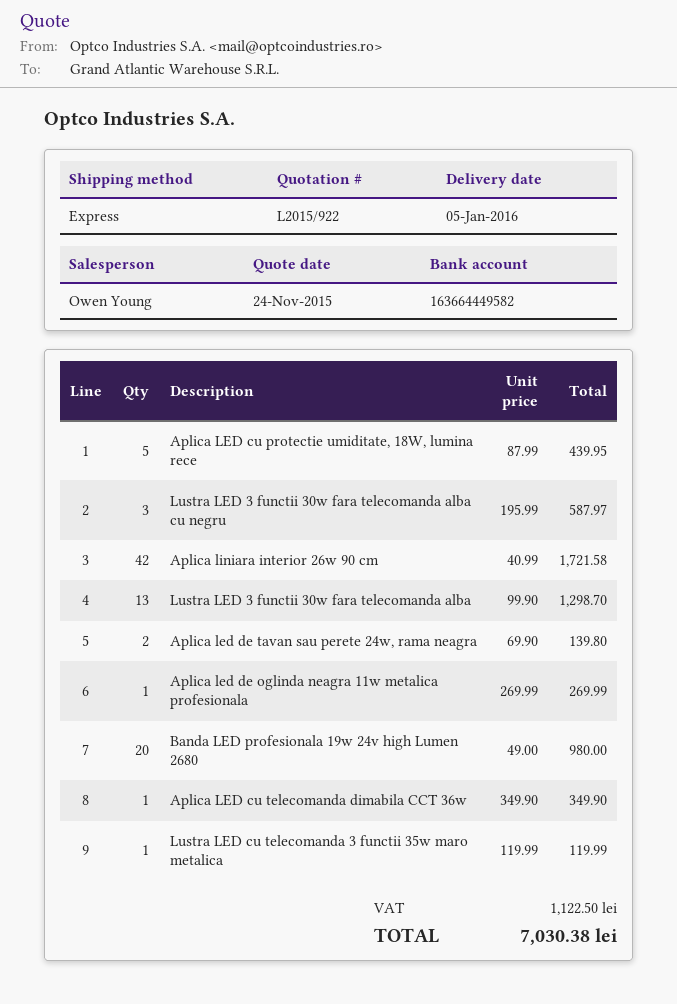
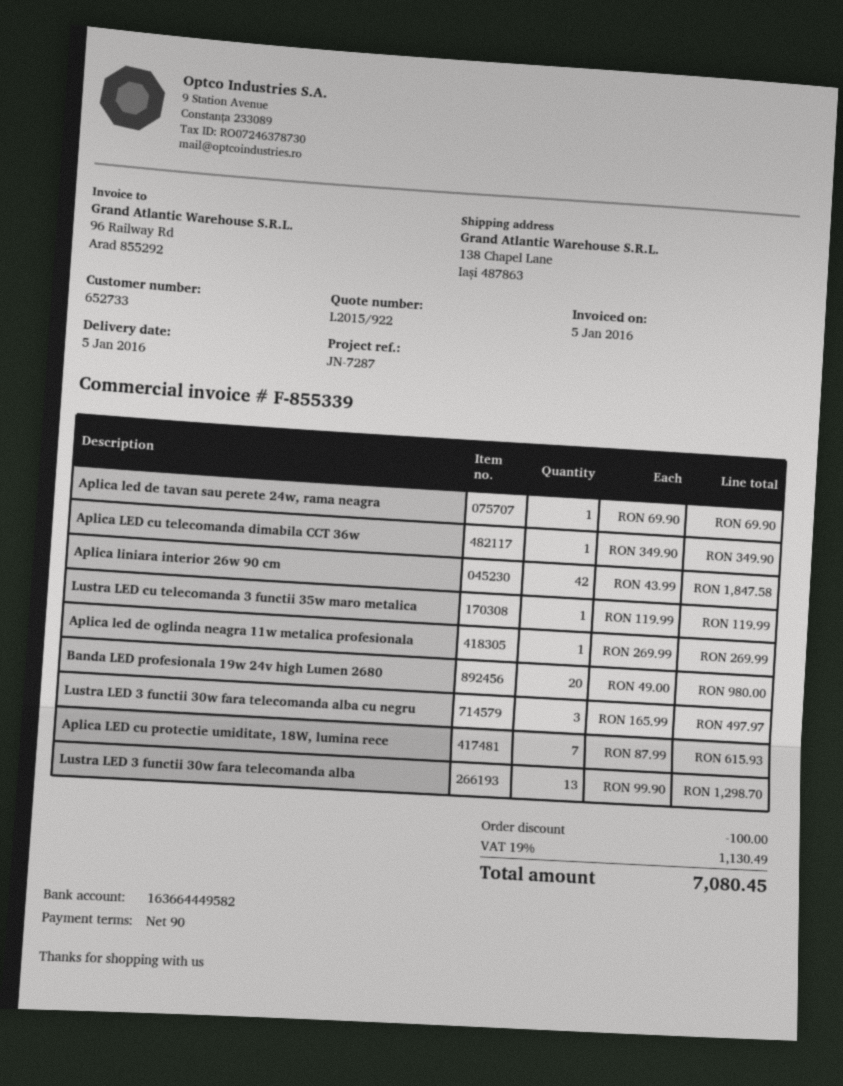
Aplica LED cu protectie umiditate, 18W, lumina rece: 5 x 87.99 = 439.95 -> 7 x 87.99 = 615.93
Lustra LED 3 functii 30w fara telecomanda alba cu negru: 3 x 195.99 = 587.97 -> 3 x 165.99 = 497.97
Aplica liniara interior 26w 90 cm: 42 x 40.99 = 1721.58 -> 42 x 43.99 = 1847.58
Aplica led de tavan sau perete 24w, rama neagra: 2 x 69.90 = 139.80 -> 1 x 69.90 = 69.90
discount: none -> 100.00
tax: 1122.50 -> 1130.49
total: 7030.38 -> 7080.45

